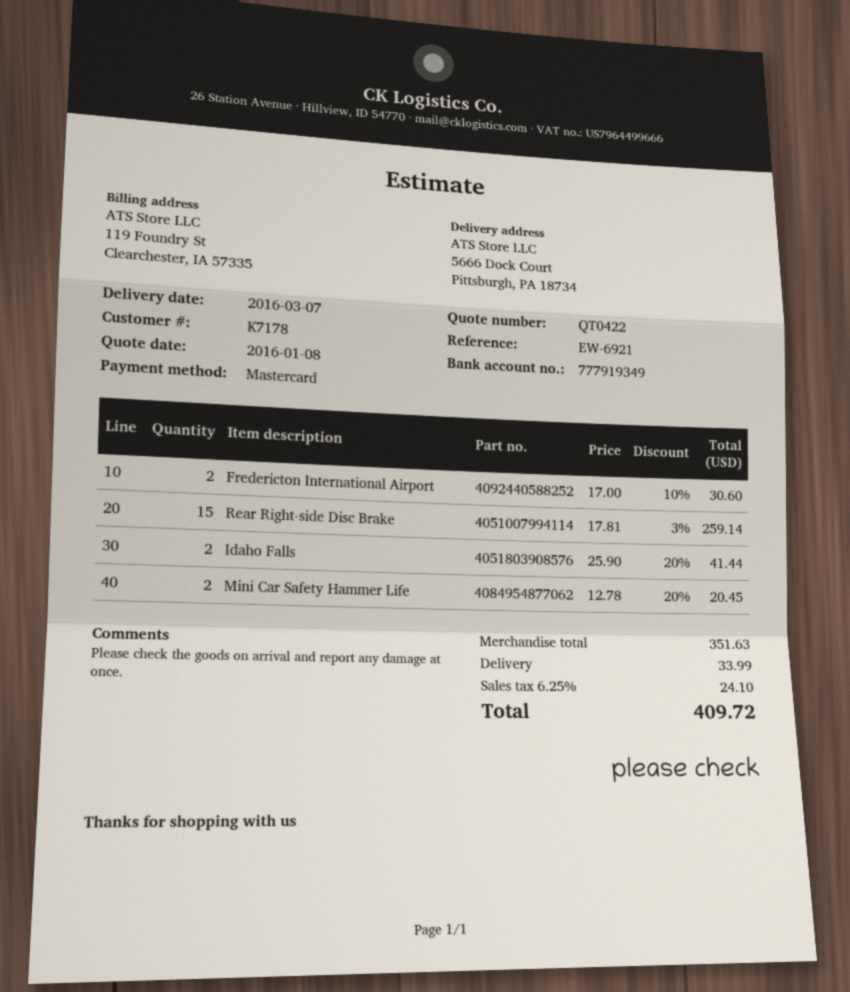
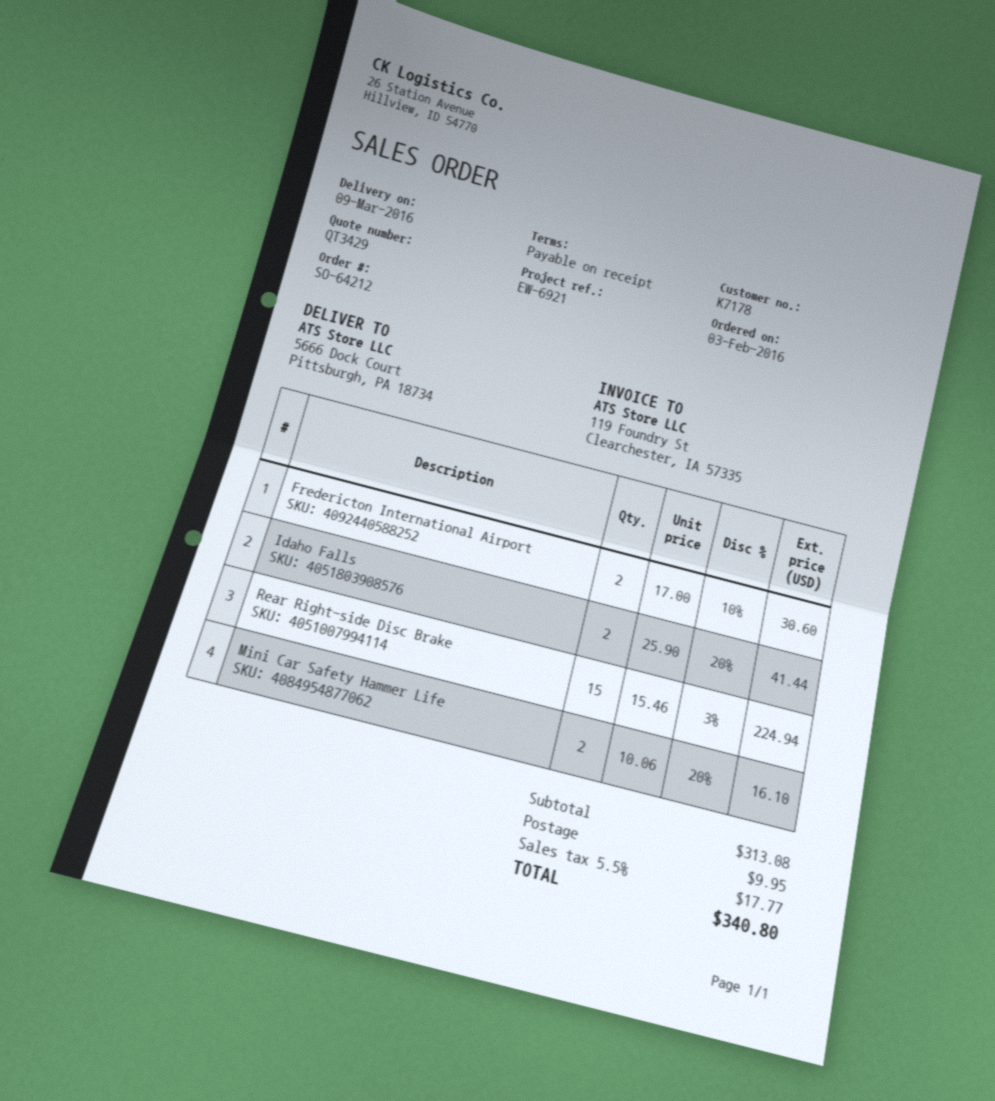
quote number: QT0422 -> QT3429
delivery date: 2016-03-07 -> 2016-03-09
Rear Right-side Disc Brake: 15 x 17.81 - 3% = 259.14 -> 15 x 15.46 - 3% = 224.94
Mini Car Safety Hammer Life: 2 x 12.78 - 20% = 20.45 -> 2 x 10.06 - 20% = 16.10
subtotal: 351.63 -> 313.08
shipping: 33.99 -> 9.95
tax: 6.25% = 24.10 -> 5.5% = 17.77
total: 409.72 -> 340.80

